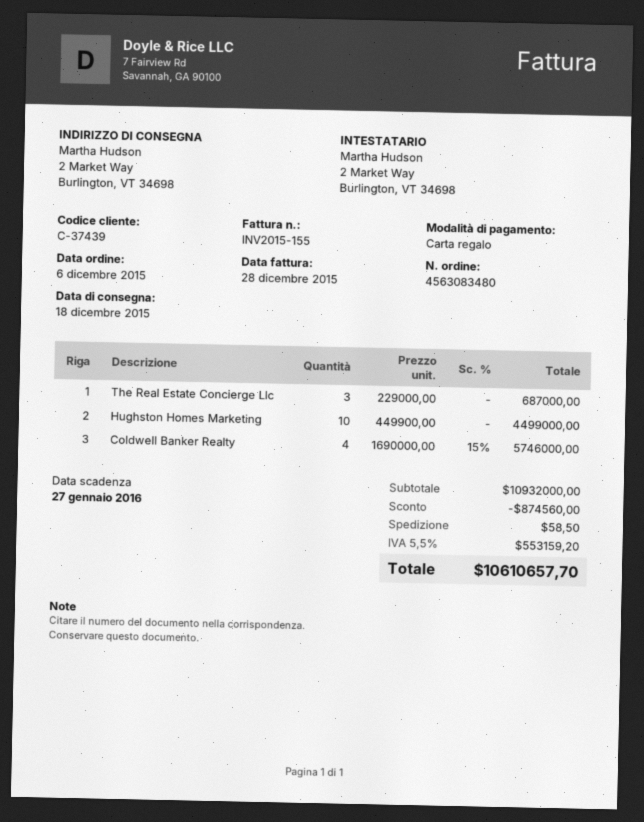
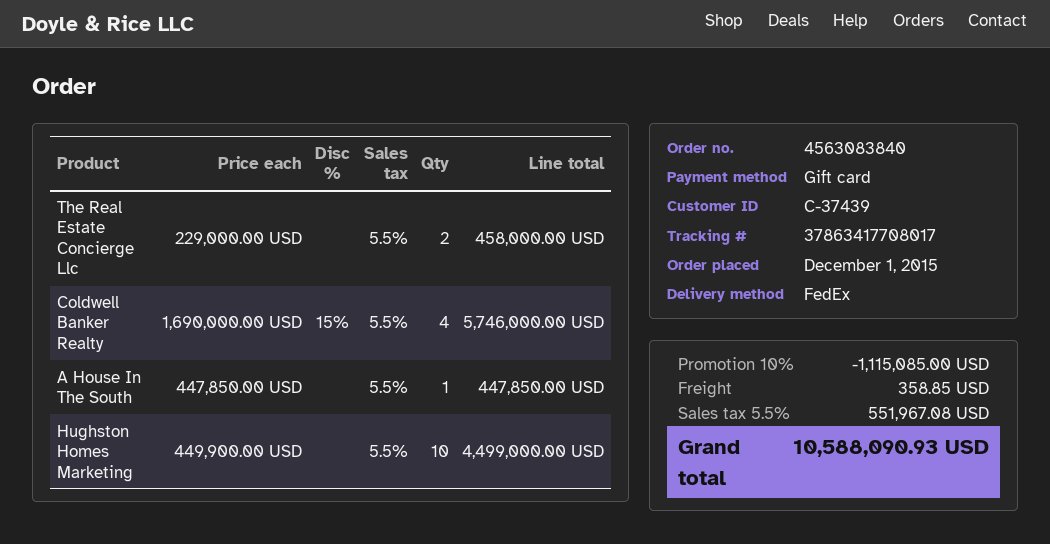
order number: 4563083480 -> 4563083840
order date: 2015-12-06 -> 2015-12-01
The Real Estate Concierge Llc: 3 x 229000.00 = 687000.00 -> 2 x 229000.00 = 458000.00
A House In The South: none -> 1 x 447850.00 = 447850.00
discount: 874560.00 -> 1115085.00
shipping: 58.50 -> 358.85
tax: 5.5% = 553159.20 -> 5.5% = 551967.08
total: 10610657.70 -> 10588090.93

